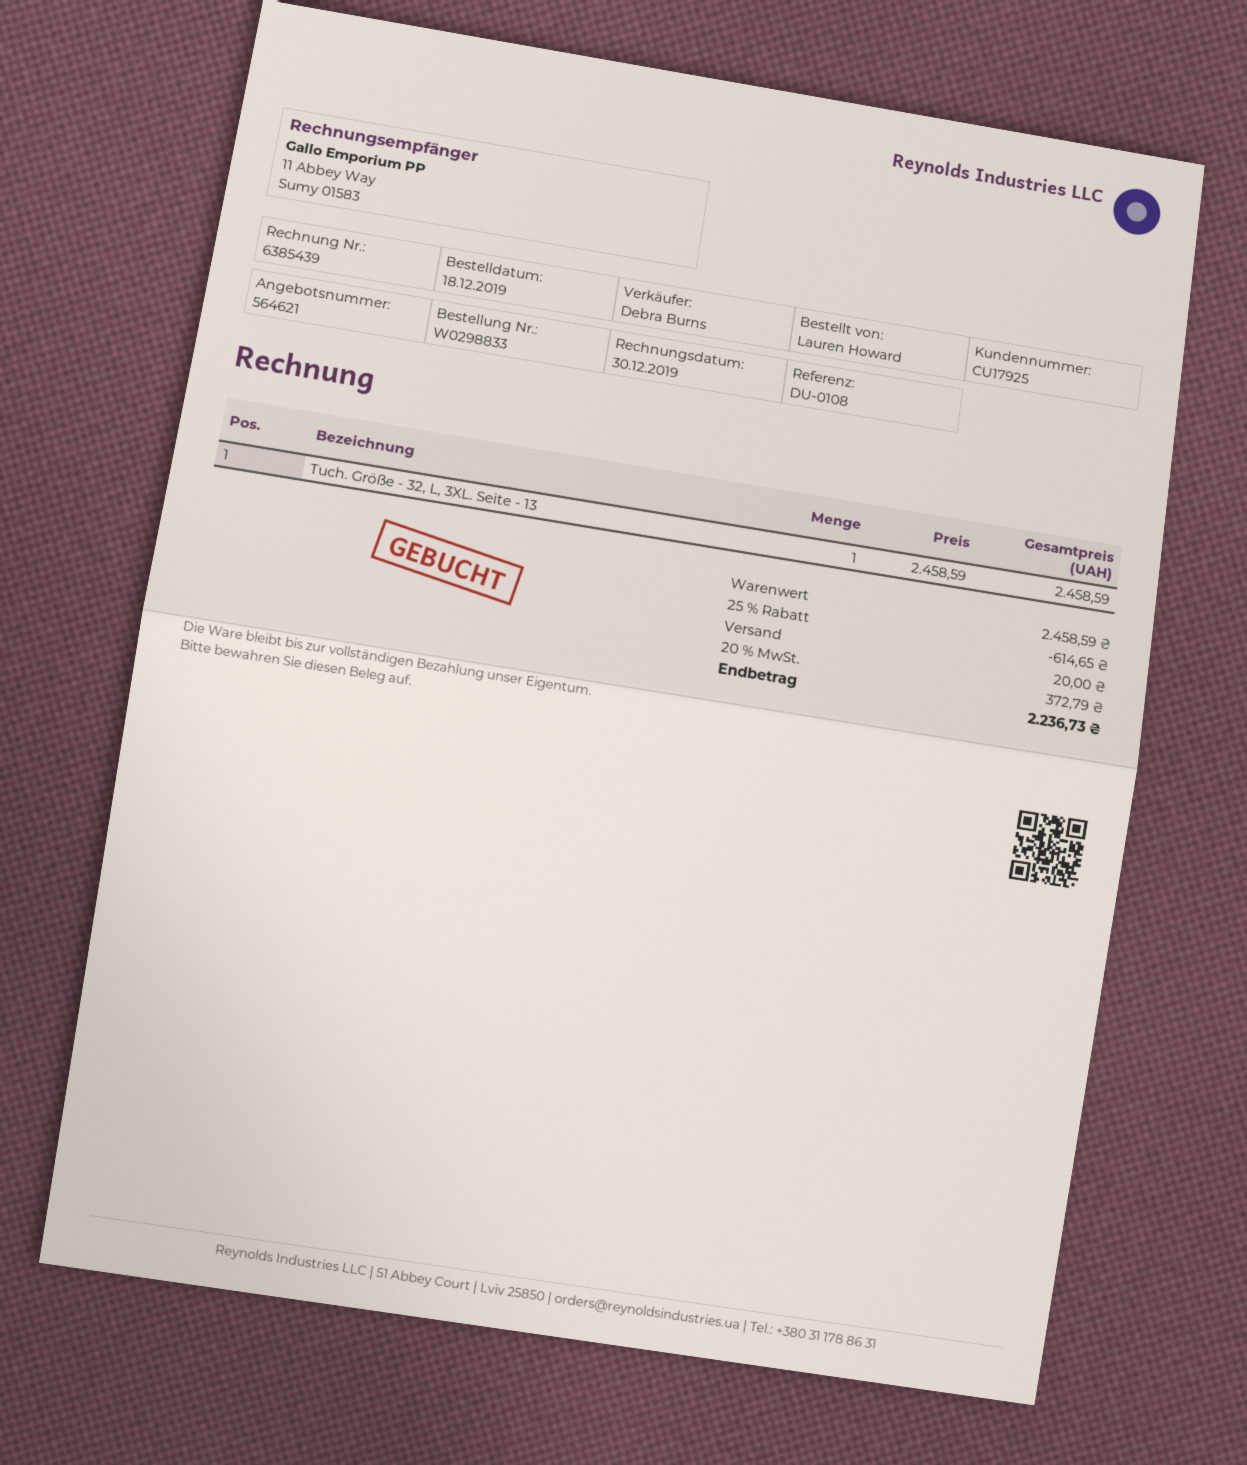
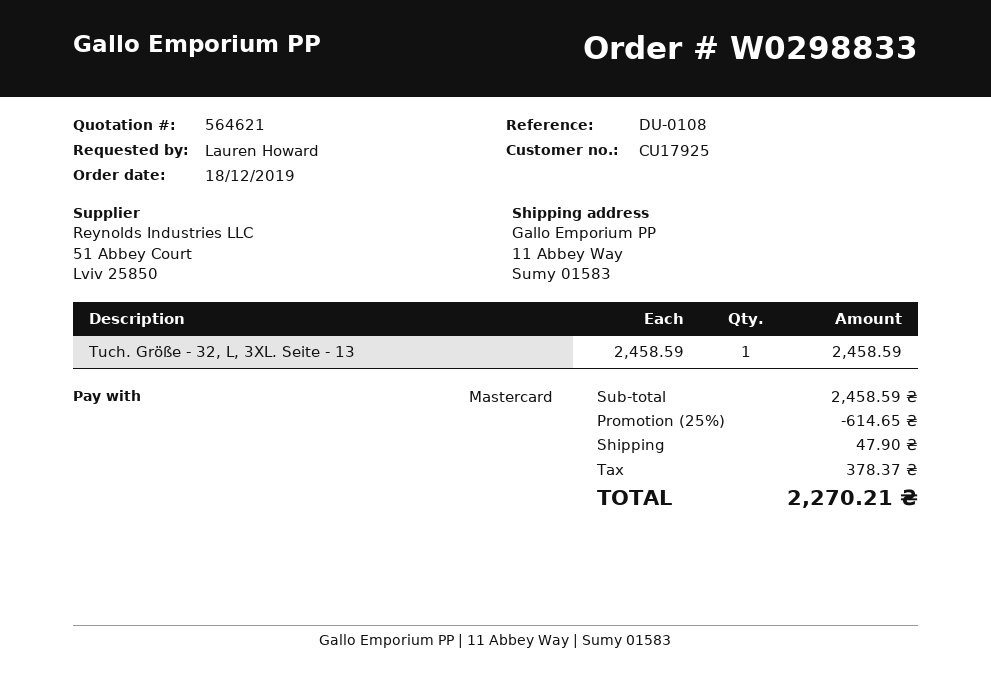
shipping: 20.00 -> 47.90
tax: 372.79 -> 378.37
total: 2236.73 -> 2270.21

